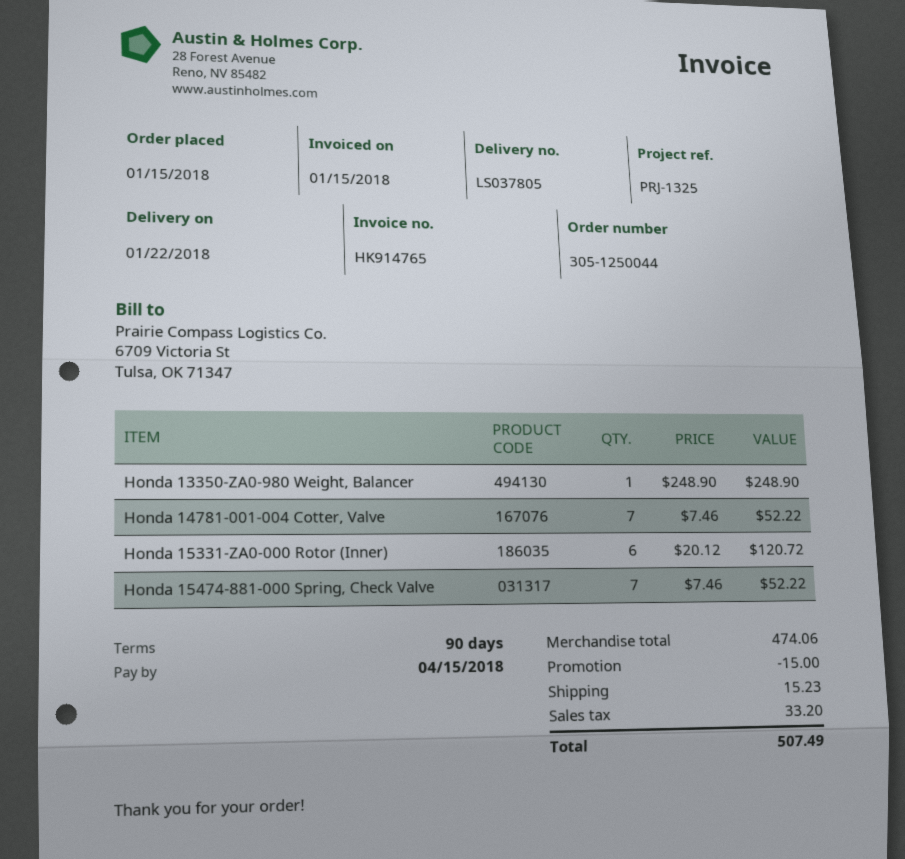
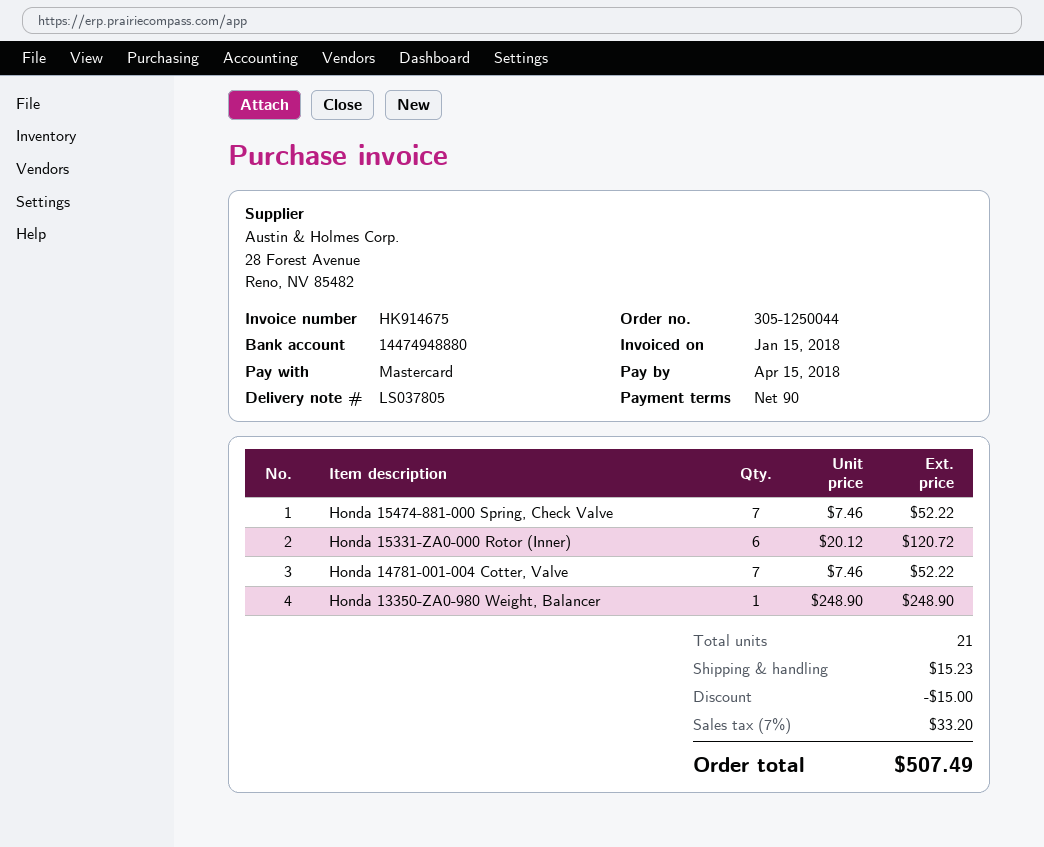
invoice number: HK914765 -> HK914675

